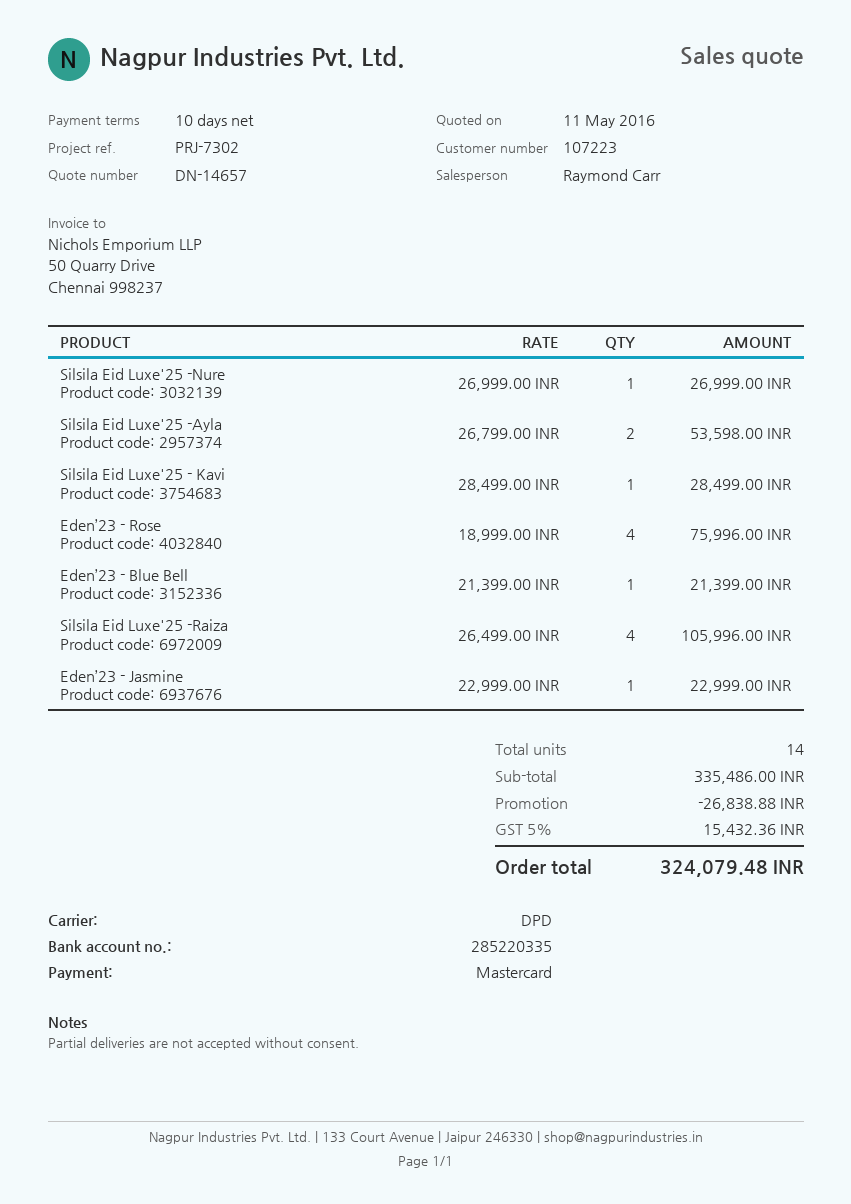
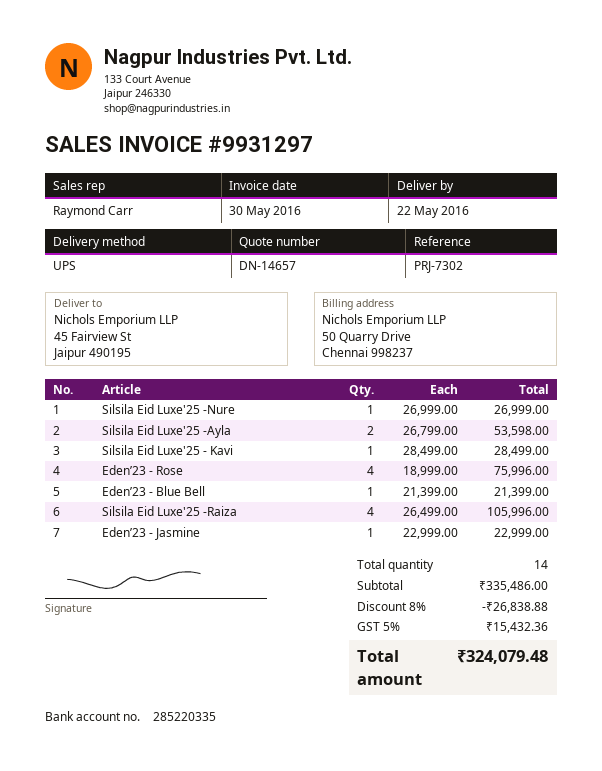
shipping method: DPD -> UPS

